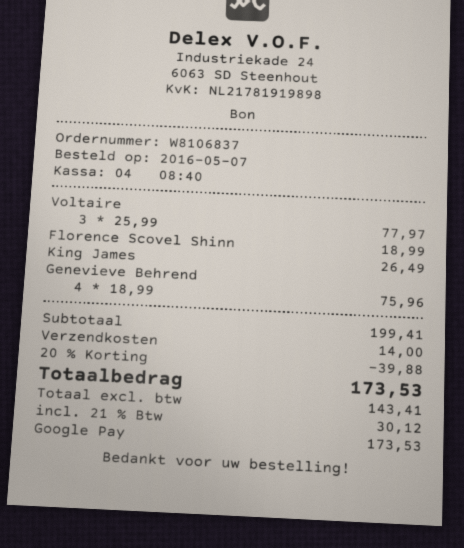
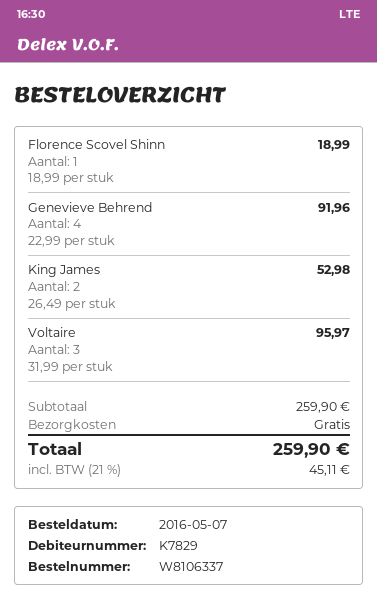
order number: W8106837 -> W8106337
Voltaire: 3 x 25.99 = 77.97 -> 3 x 31.99 = 95.97
King James: 1 x 26.49 = 26.49 -> 2 x 26.49 = 52.98
Genevieve Behrend: 4 x 18.99 = 75.96 -> 4 x 22.99 = 91.96
subtotal: 199.41 -> 259.90
discount: 20% = 39.88 -> none
shipping: 14.00 -> 0.00
tax: 21% = 30.12 -> 21% = 45.11
total: 173.53 -> 259.90

